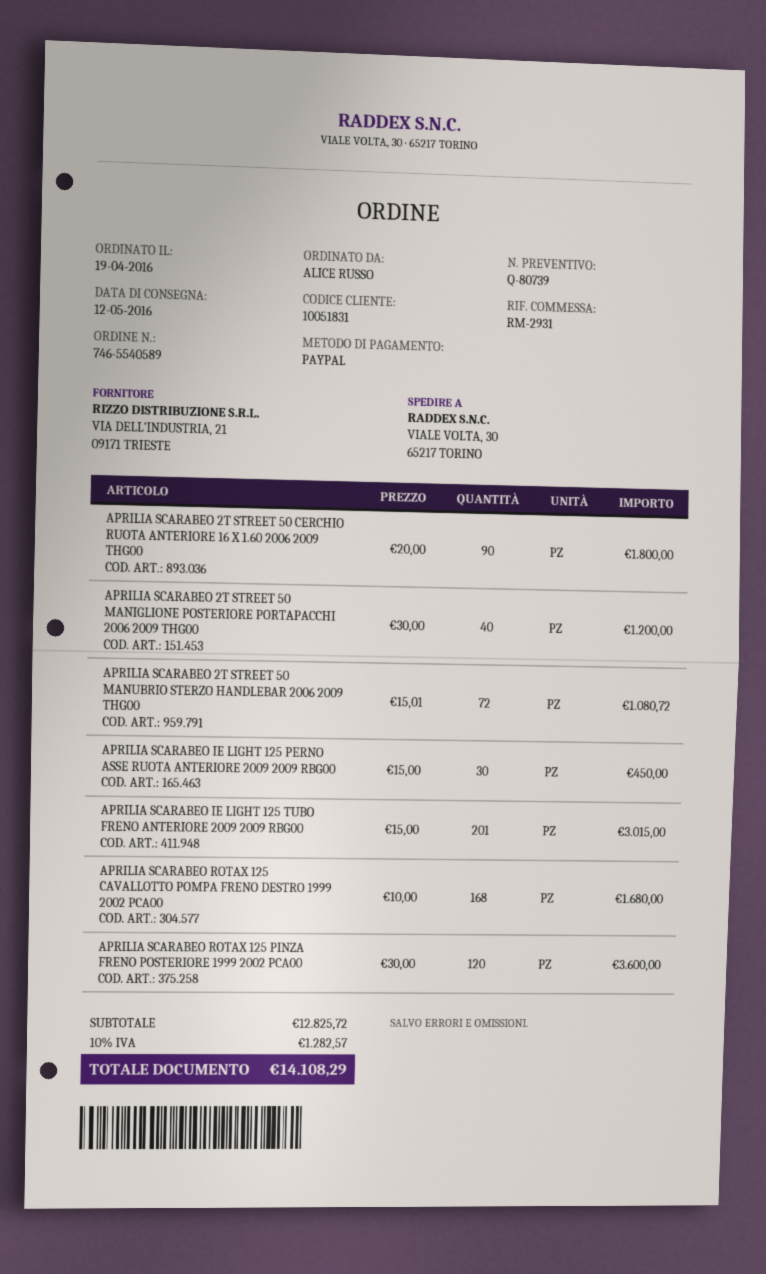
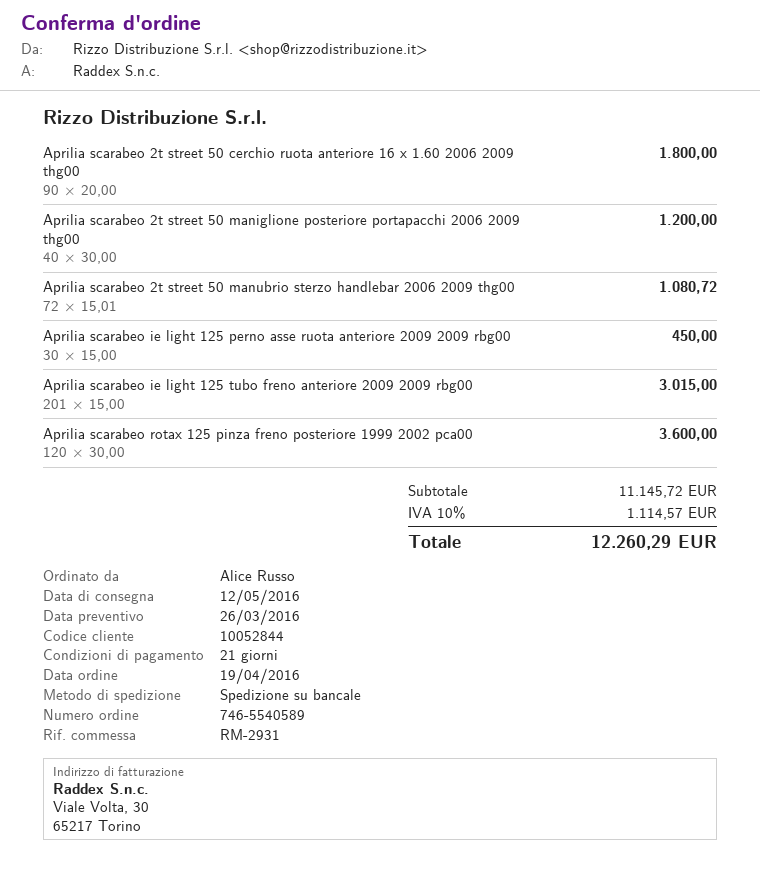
customer number: 10051831 -> 10052844
APRILIA SCARABEO ROTAX 125 CAVALLOTTO POMPA FRENO DESTRO 1999 2002 PCA00: 168 x 10.00 = 1680.00 -> none
subtotal: 12825.72 -> 11145.72
tax: 10% = 1282.57 -> 10% = 1114.57
total: 14108.29 -> 12260.29

